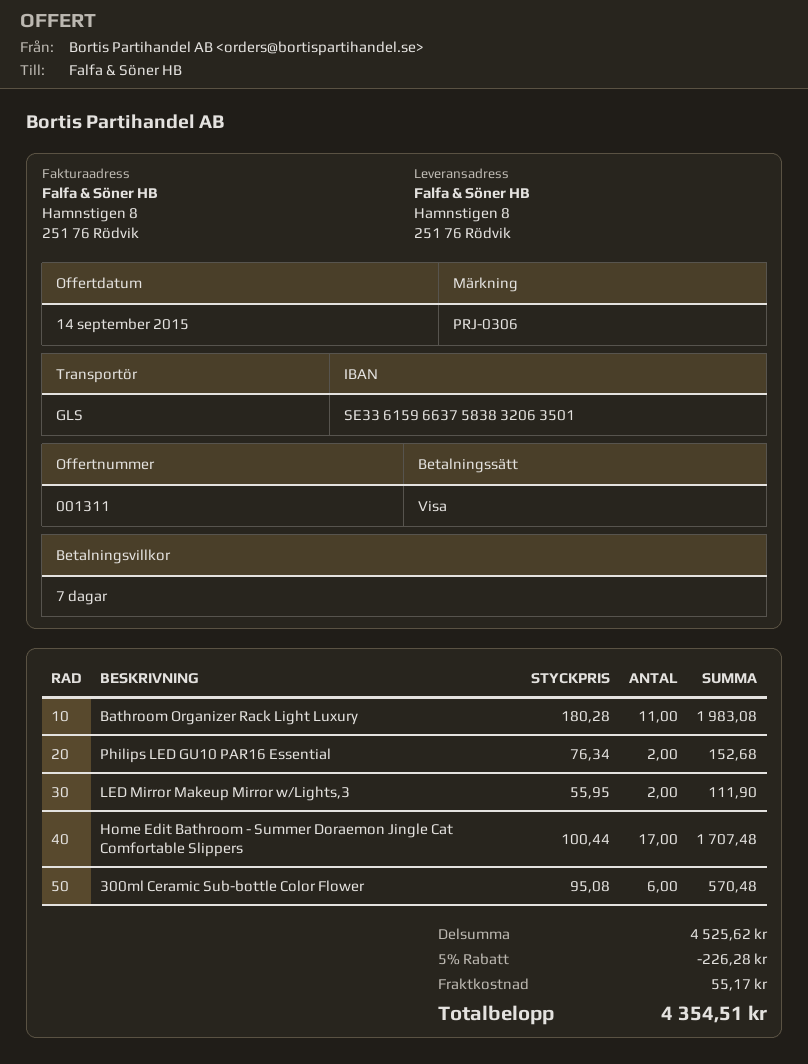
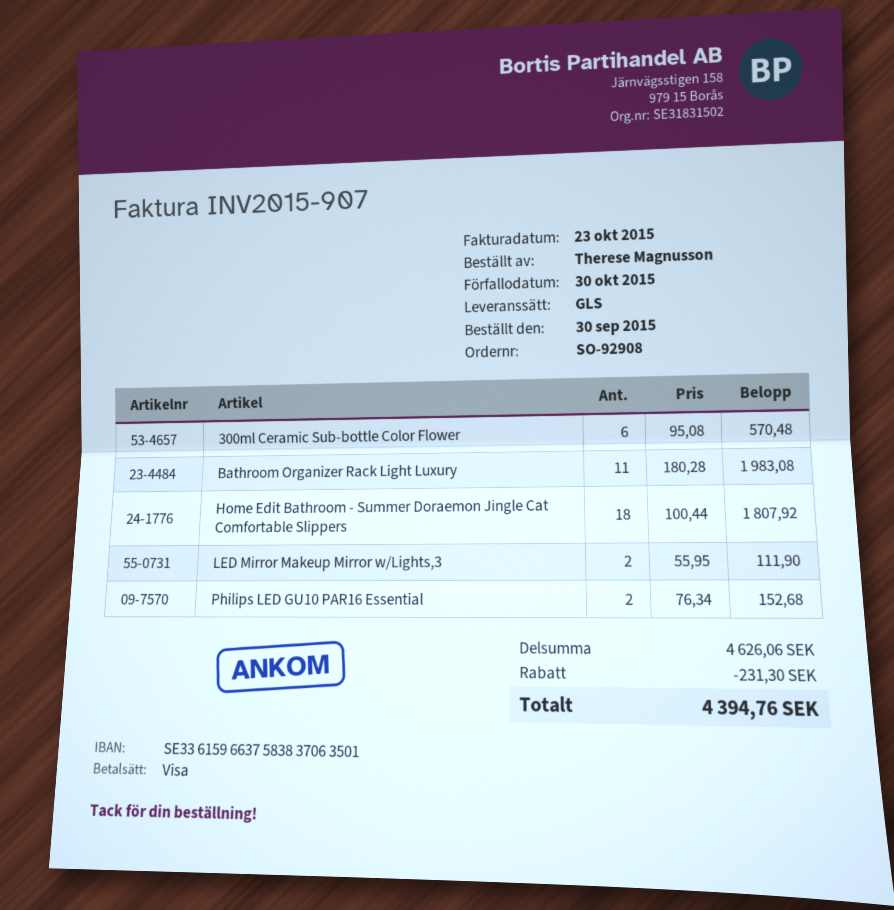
bank account: SE3361596637583832063501 -> SE3361596637583837063501
Home Edit Bathroom - Summer Doraemon Jingle Cat Comfortable Slippers: 17 x 100.44 = 1707.48 -> 18 x 100.44 = 1807.92
subtotal: 4525.62 -> 4626.06
discount: 226.28 -> 231.30
shipping: 55.17 -> none
total: 4354.51 -> 4394.76

